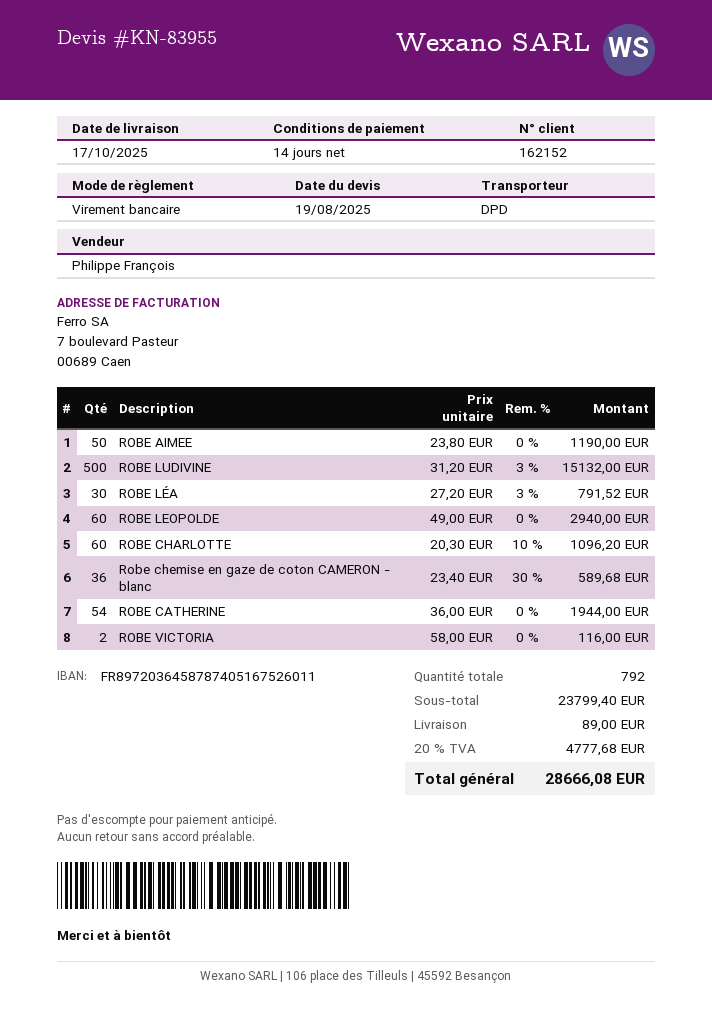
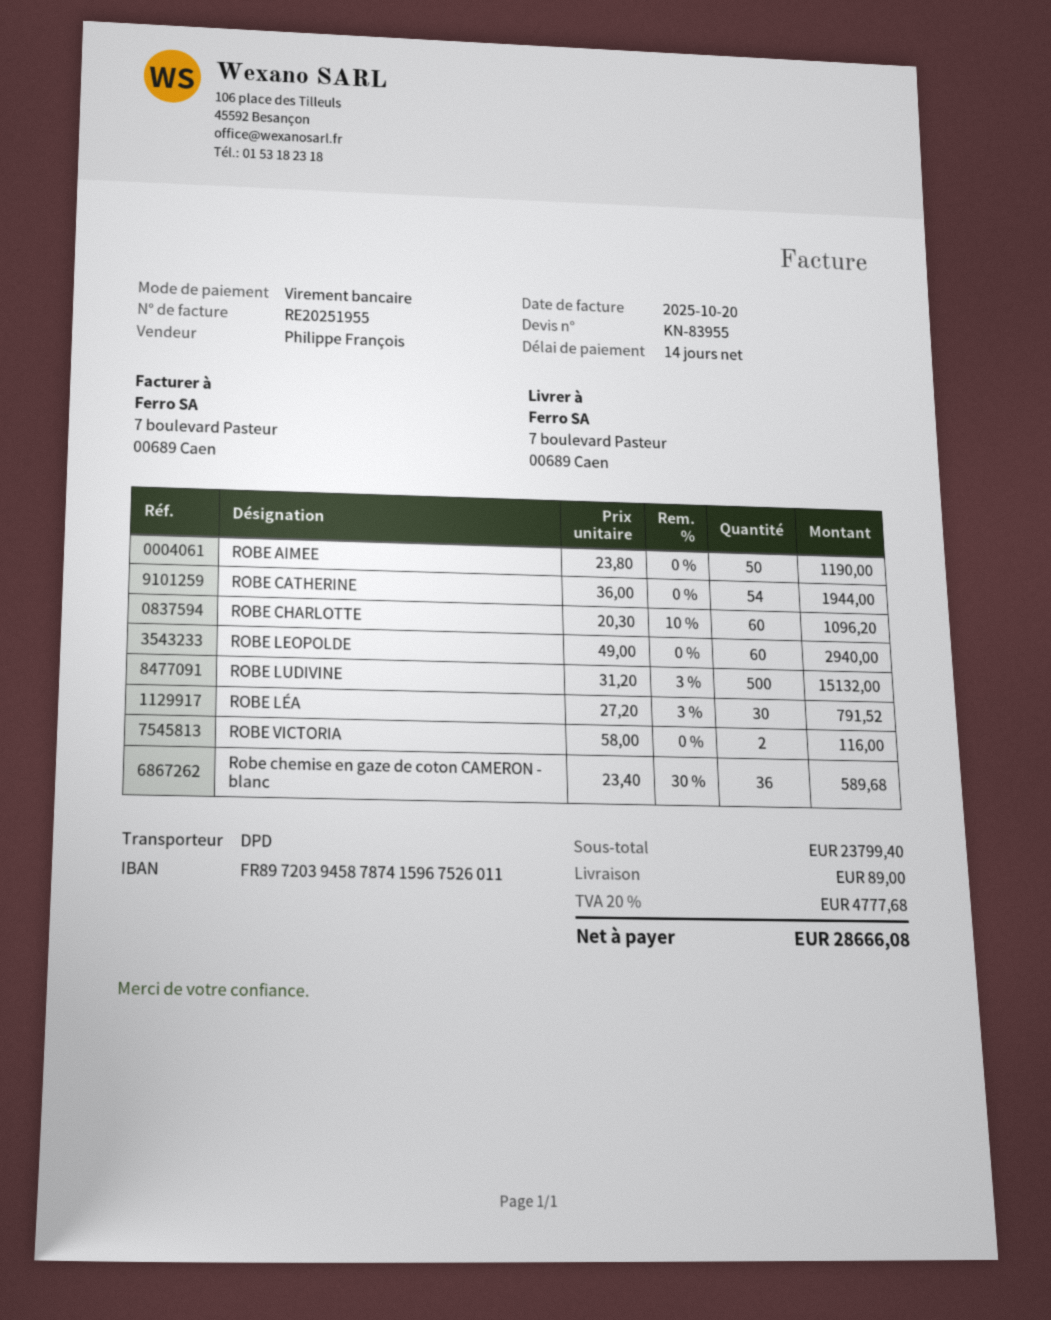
bank account: FR8972036458787405167526011 -> FR8972039458787415967526011

